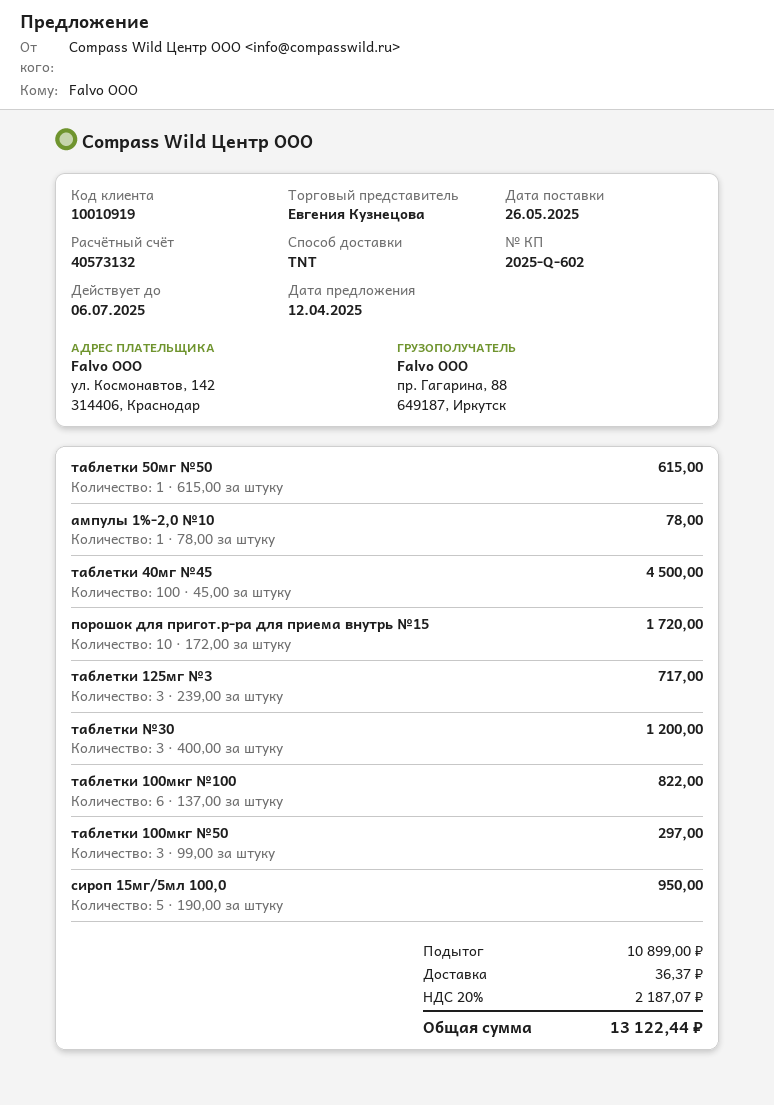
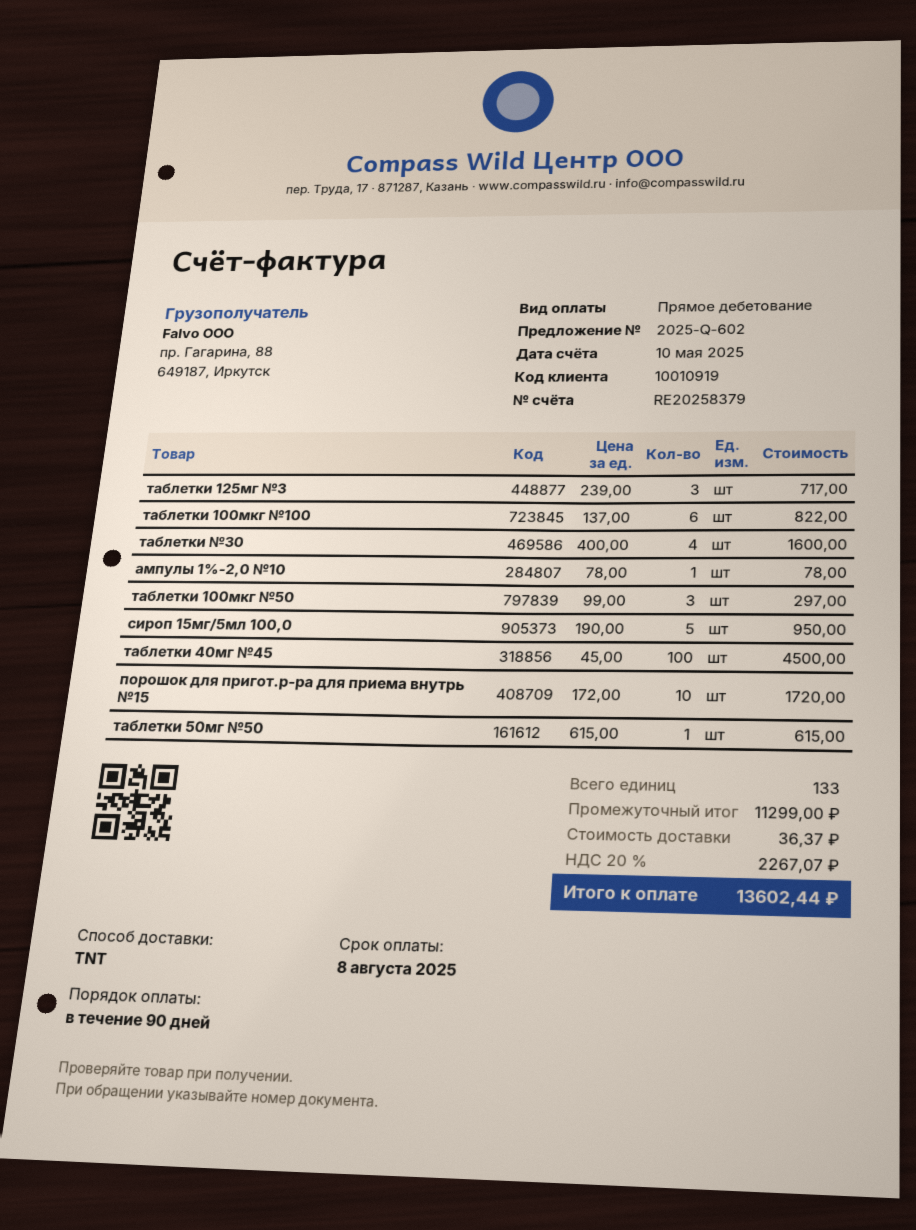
таблетки №30: 3 x 400.00 = 1200.00 -> 4 x 400.00 = 1600.00
subtotal: 10899.00 -> 11299.00
tax: 20% = 2187.07 -> 20% = 2267.07
total: 13122.44 -> 13602.44

